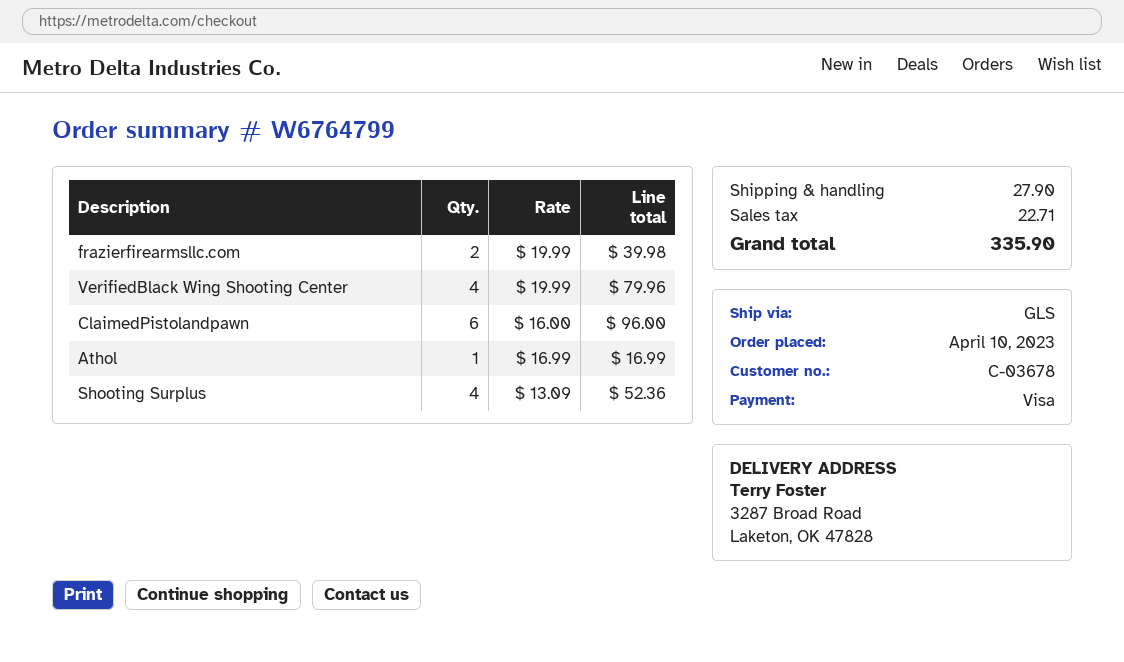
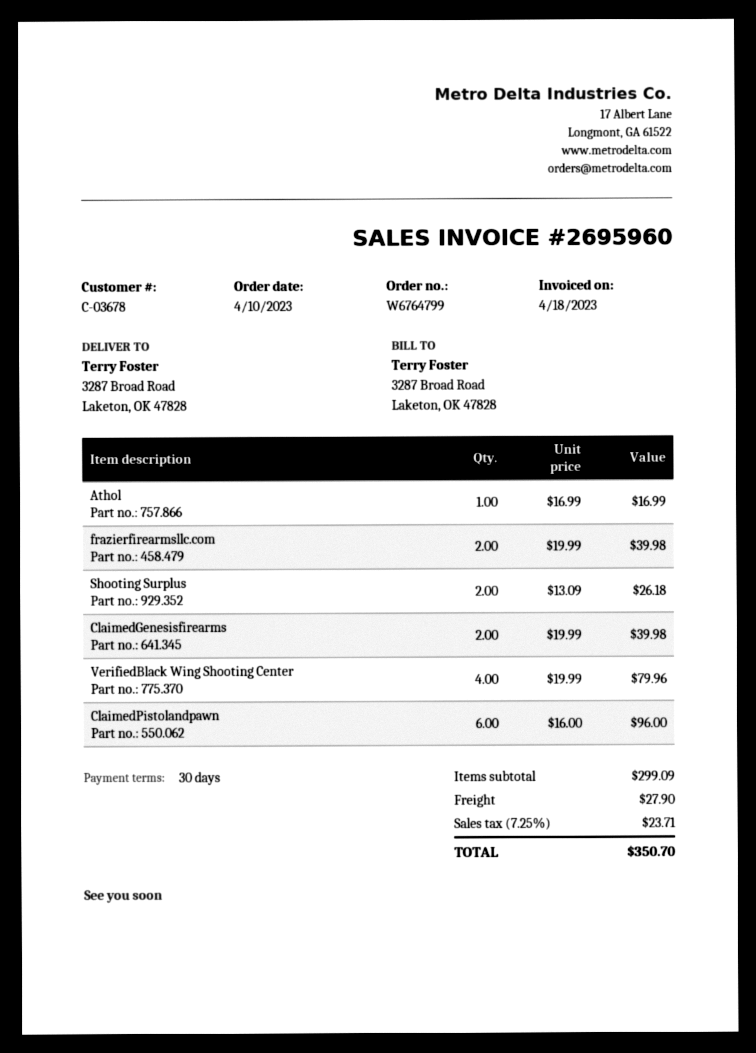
Shooting Surplus: 4 x 13.09 = 52.36 -> 2 x 13.09 = 26.18
ClaimedGenesisfirearms: none -> 2 x 19.99 = 39.98
tax: 22.71 -> 23.71
total: 335.90 -> 350.70

